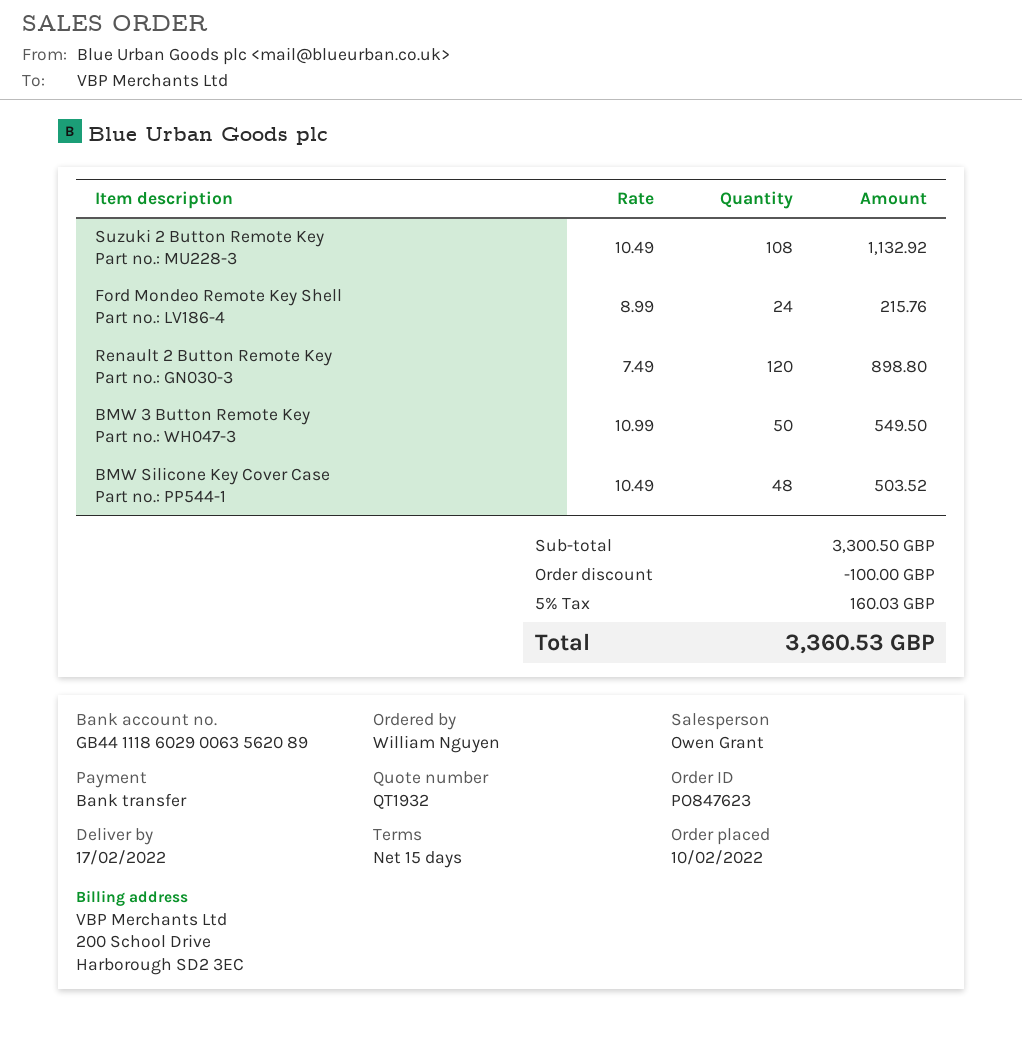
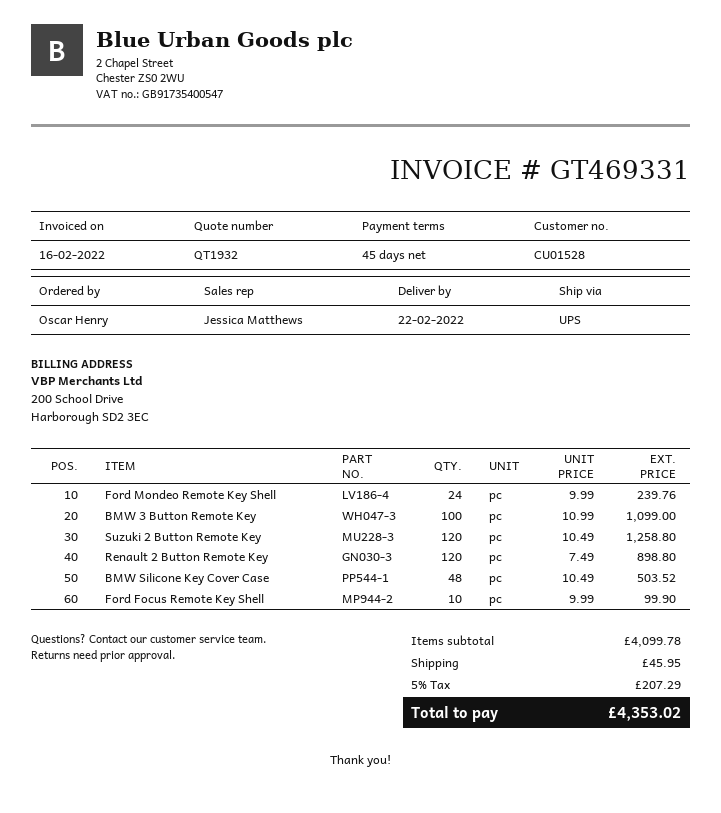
delivery date: 2022-02-17 -> 2022-02-22
payment terms: 15 days -> 45 days
ordered by: William Nguyen -> Oscar Henry
sales rep: Owen Grant -> Jessica Matthews
Suzuki 2 Button Remote Key: 108 x 10.49 = 1132.92 -> 120 x 10.49 = 1258.80
Ford Mondeo Remote Key Shell: 24 x 8.99 = 215.76 -> 24 x 9.99 = 239.76
BMW 3 Button Remote Key: 50 x 10.99 = 549.50 -> 100 x 10.99 = 1099.00
Ford Focus Remote Key Shell: none -> 10 x 9.99 = 99.90
subtotal: 3300.50 -> 4099.78
discount: 100.00 -> none
shipping: none -> 45.95
tax: 5% = 160.03 -> 5% = 207.29
total: 3360.53 -> 4353.02

